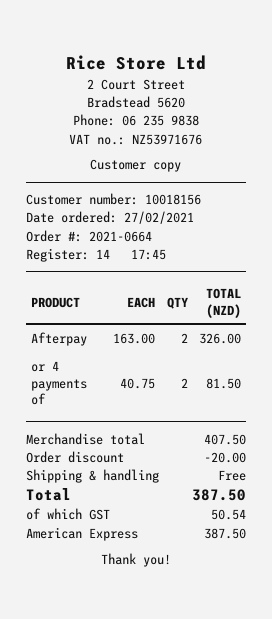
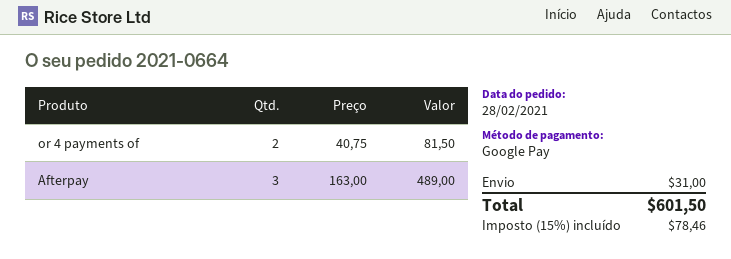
order date: 2021-02-27 -> 2021-02-28
payment method: American Express -> Google Pay
Afterpay: 2 x 163.00 = 326.00 -> 3 x 163.00 = 489.00
discount: 20.00 -> none
shipping: 0.00 -> 31.00
tax: 50.54 -> 78.46
total: 387.50 -> 601.50

